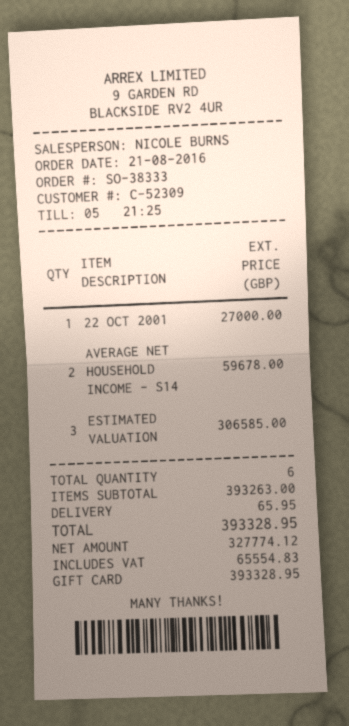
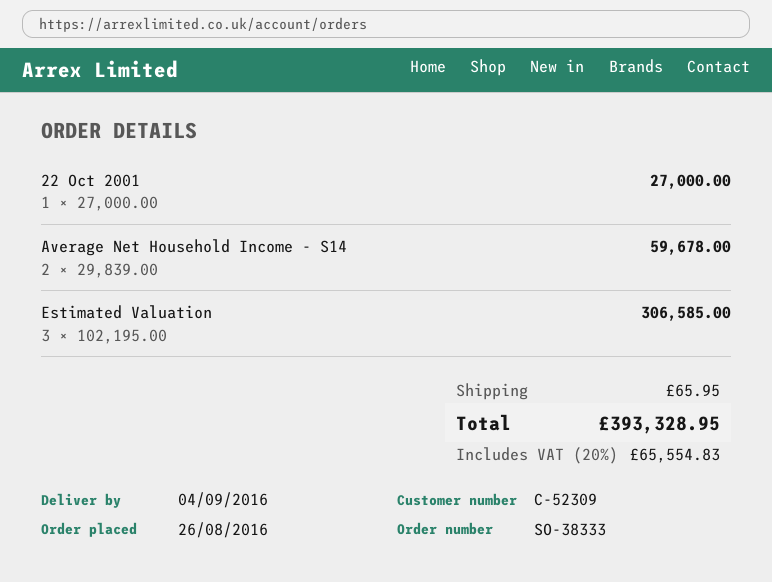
order date: 2016-08-21 -> 2016-08-26

